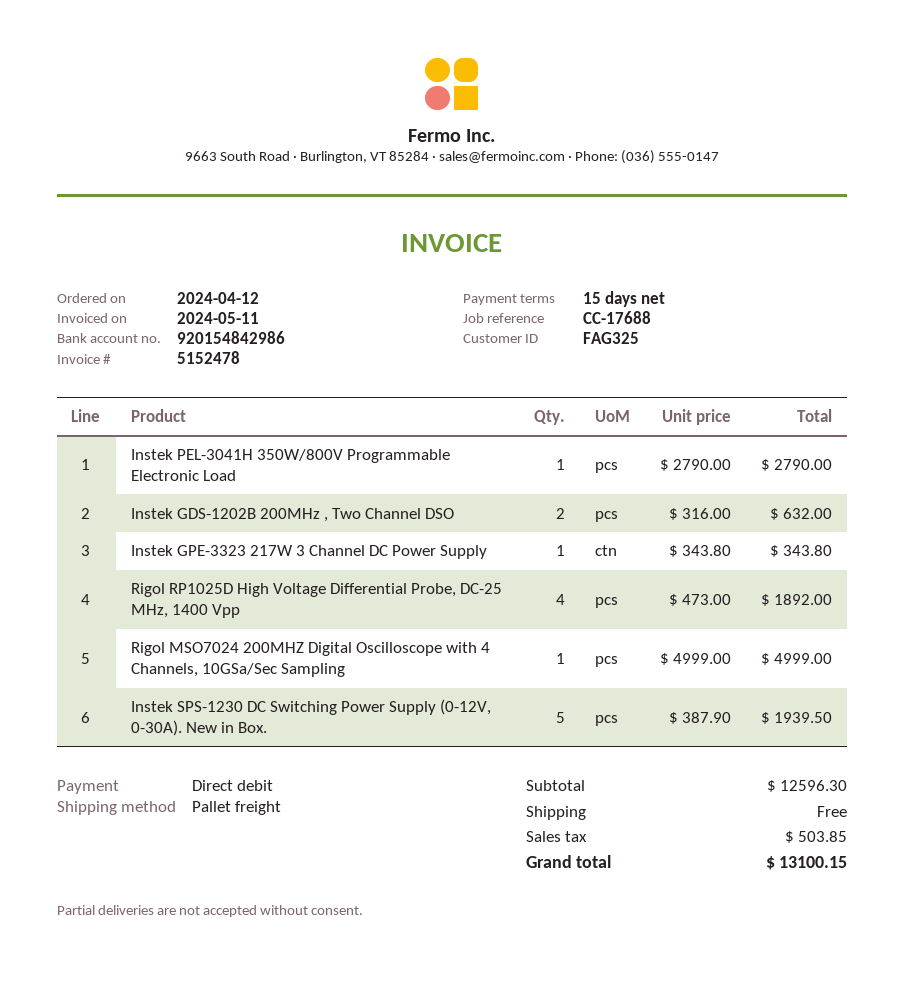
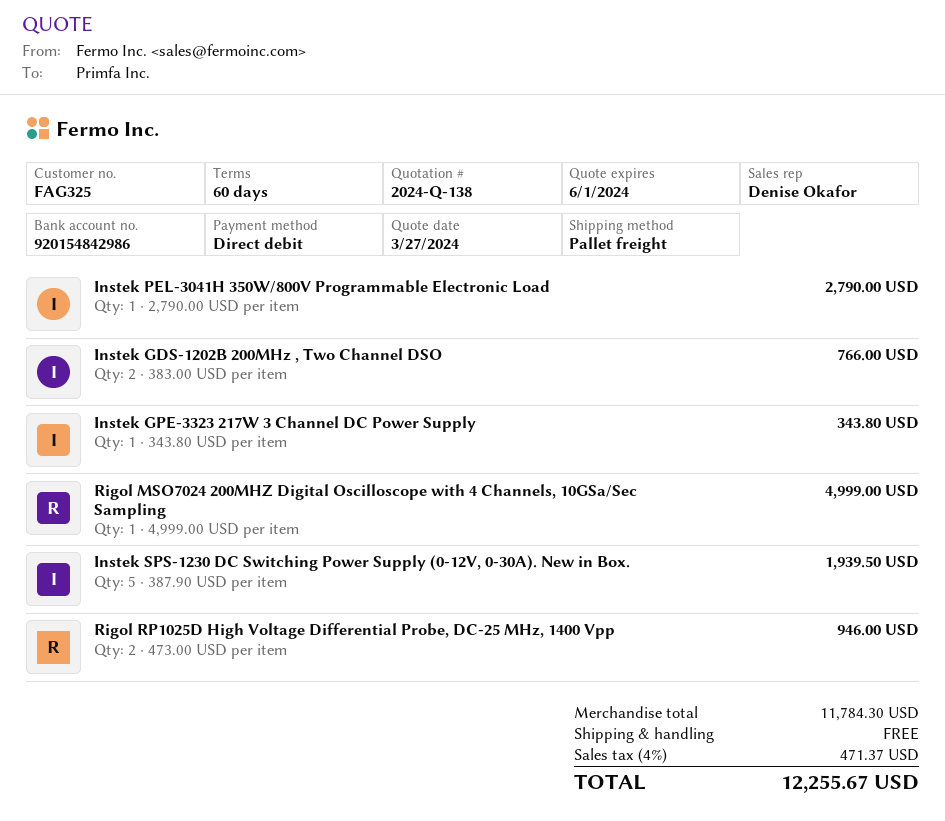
payment terms: 15 days -> 60 days
Instek GDS-1202B 200MHz , Two Channel DSO: 2 x 316.00 = 632.00 -> 2 x 383.00 = 766.00
Rigol RP1025D High Voltage Differential Probe, DC-25 MHz, 1400 Vpp: 4 x 473.00 = 1892.00 -> 2 x 473.00 = 946.00
subtotal: 12596.30 -> 11784.30
tax: 503.85 -> 471.37
total: 13100.15 -> 12255.67

